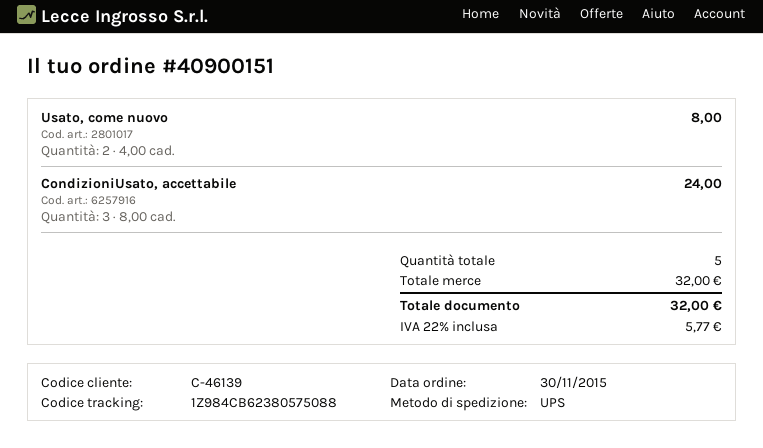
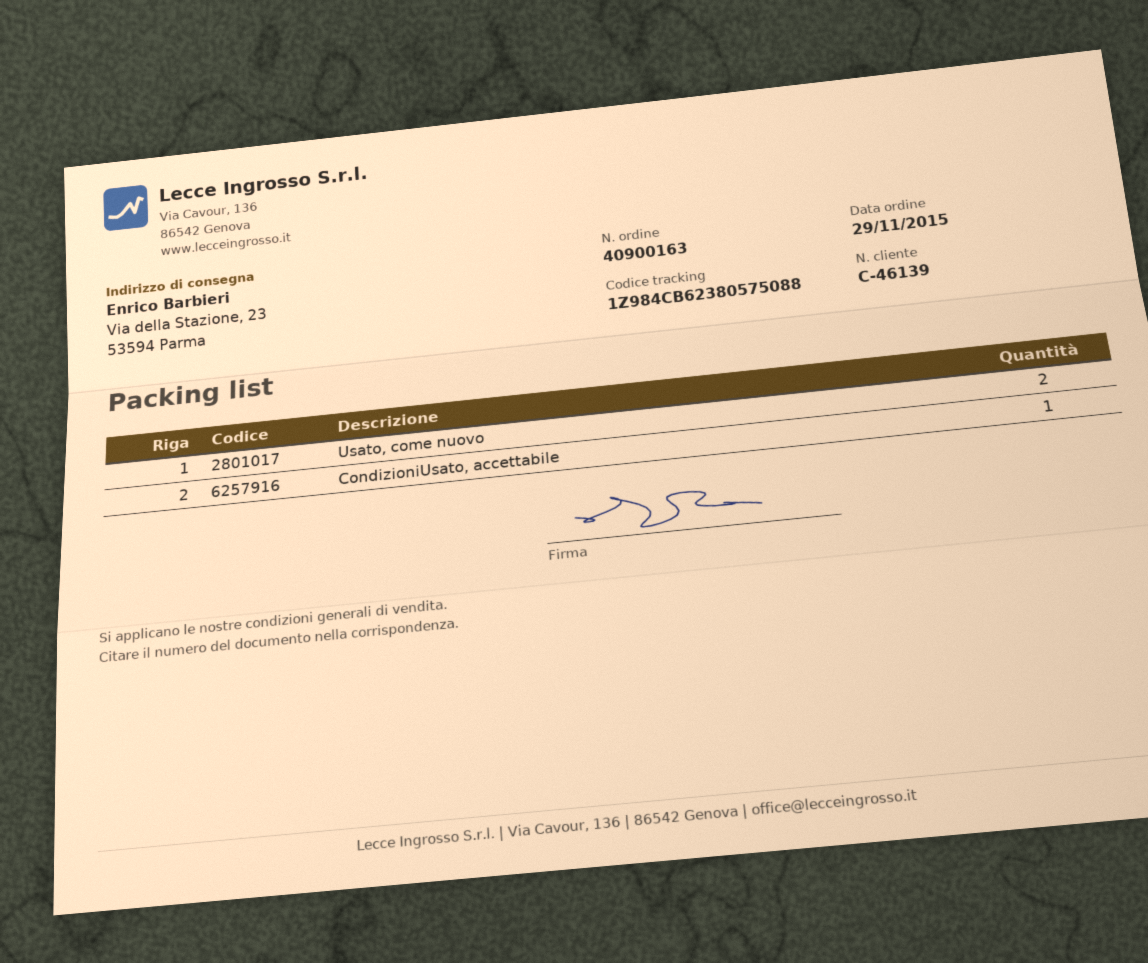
order number: 40900151 -> 40900163
order date: 2015-11-30 -> 2015-11-29
CondizioniUsato, accettabile: 3 -> 1

